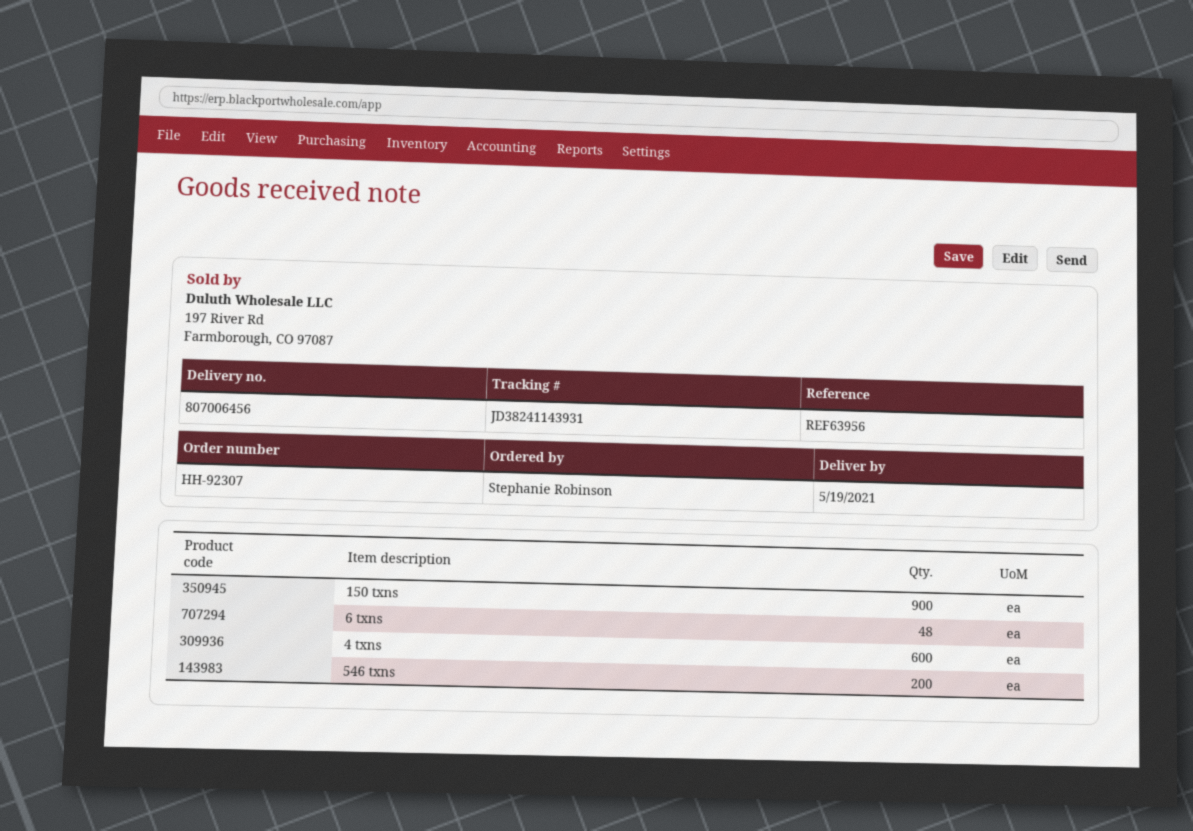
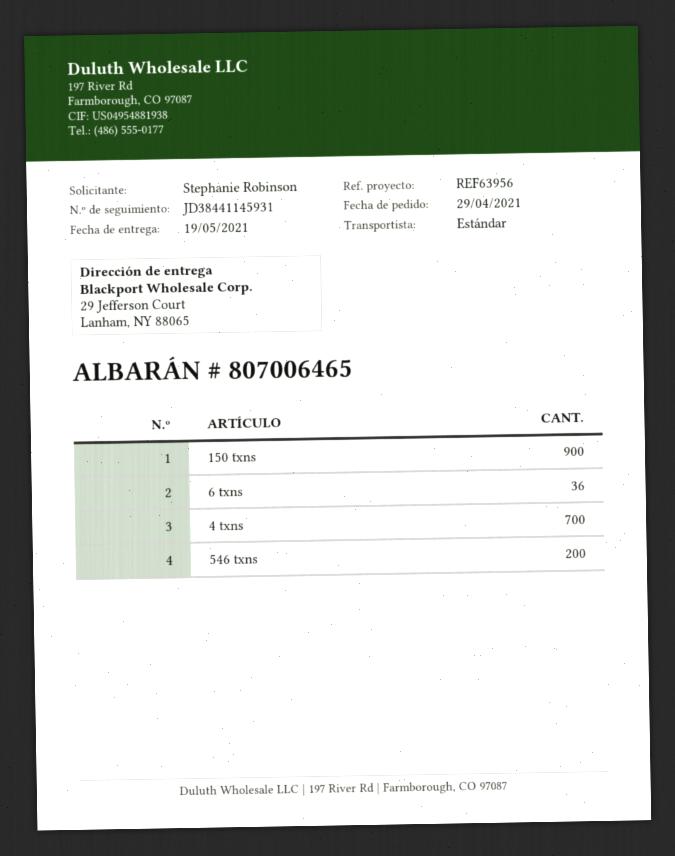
delivery note number: 807006456 -> 807006465
tracking number: JD38241143931 -> JD38441145931
6 txns: 48 -> 36
4 txns: 600 -> 700

